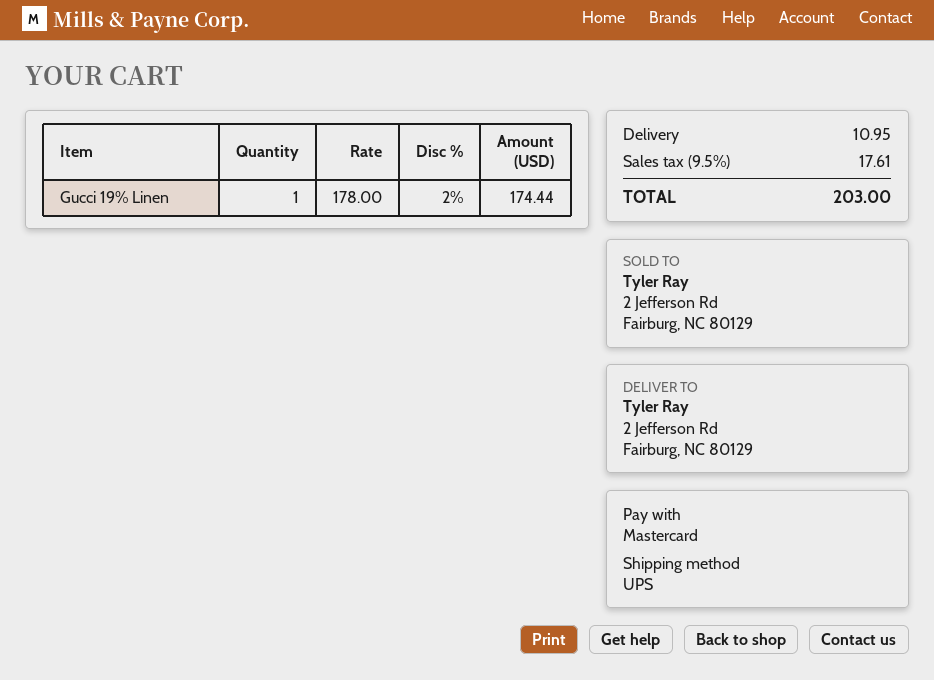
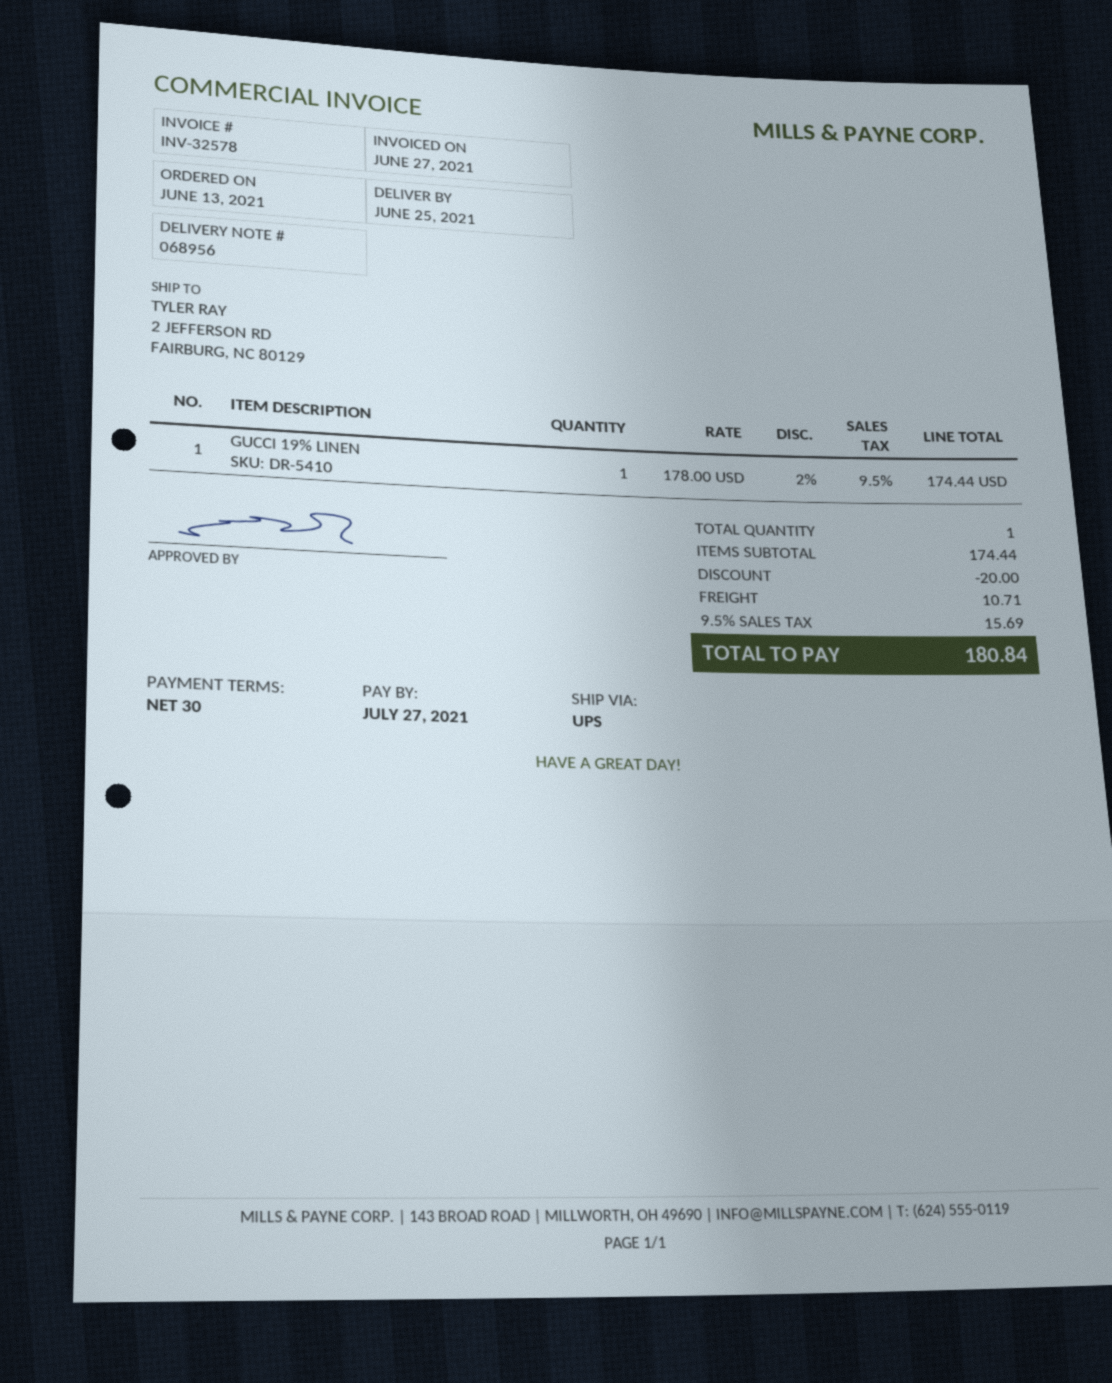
discount: none -> 20.00
shipping: 10.95 -> 10.71
tax: 9.5% = 17.61 -> 9.5% = 15.69
total: 203.00 -> 180.84

